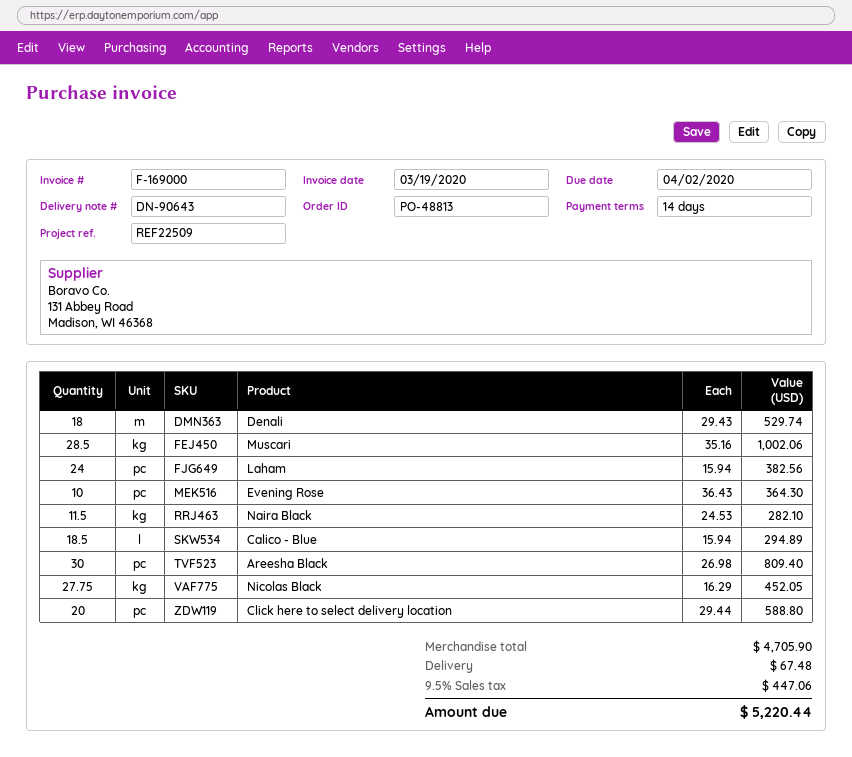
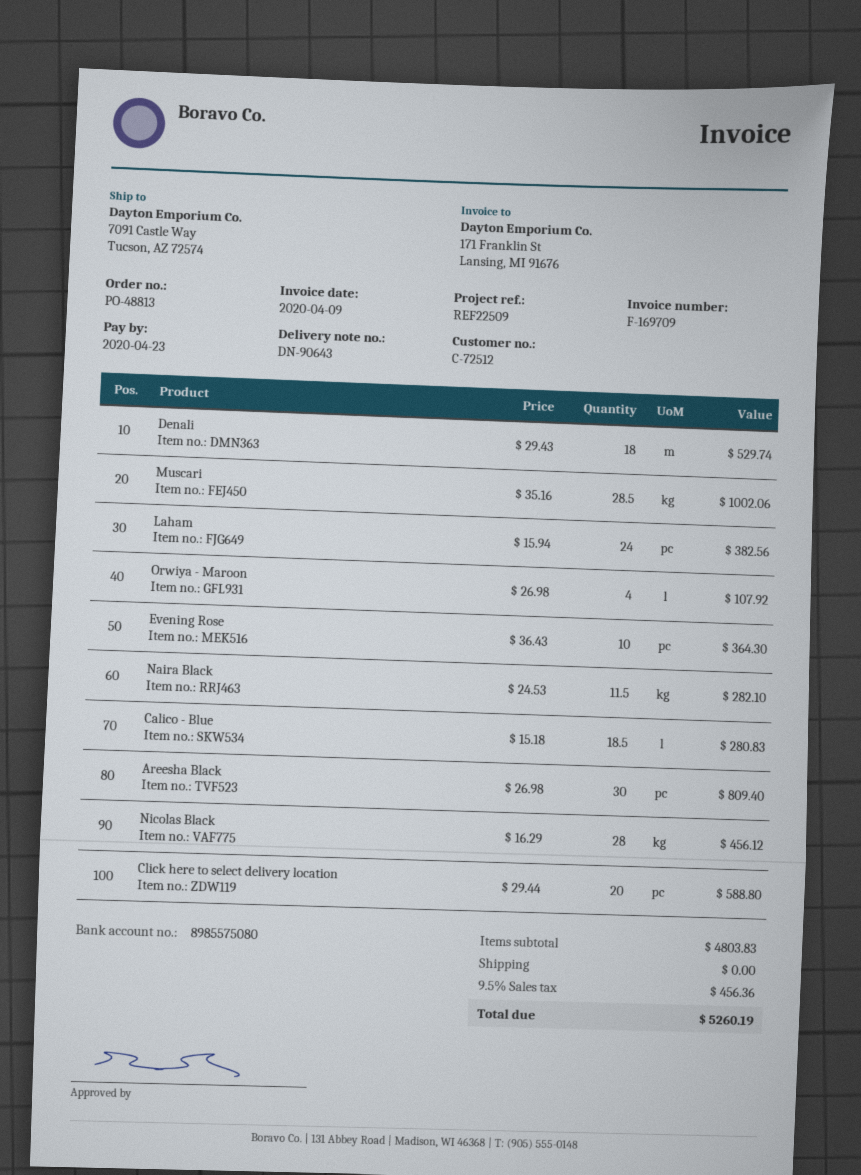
invoice number: F-169000 -> F-169709
invoice date: 2020-03-19 -> 2020-04-09
due date: 2020-04-02 -> 2020-04-23
Calico - Blue: 18.5 x 15.94 = 294.89 -> 18.5 x 15.18 = 280.83
Nicolas Black: 27.75 x 16.29 = 452.05 -> 28 x 16.29 = 456.12
Orwiya - Maroon: none -> 4 x 26.98 = 107.92
subtotal: 4705.90 -> 4803.83
shipping: 67.48 -> 0.00
tax: 9.5% = 447.06 -> 9.5% = 456.36
total: 5220.44 -> 5260.19

